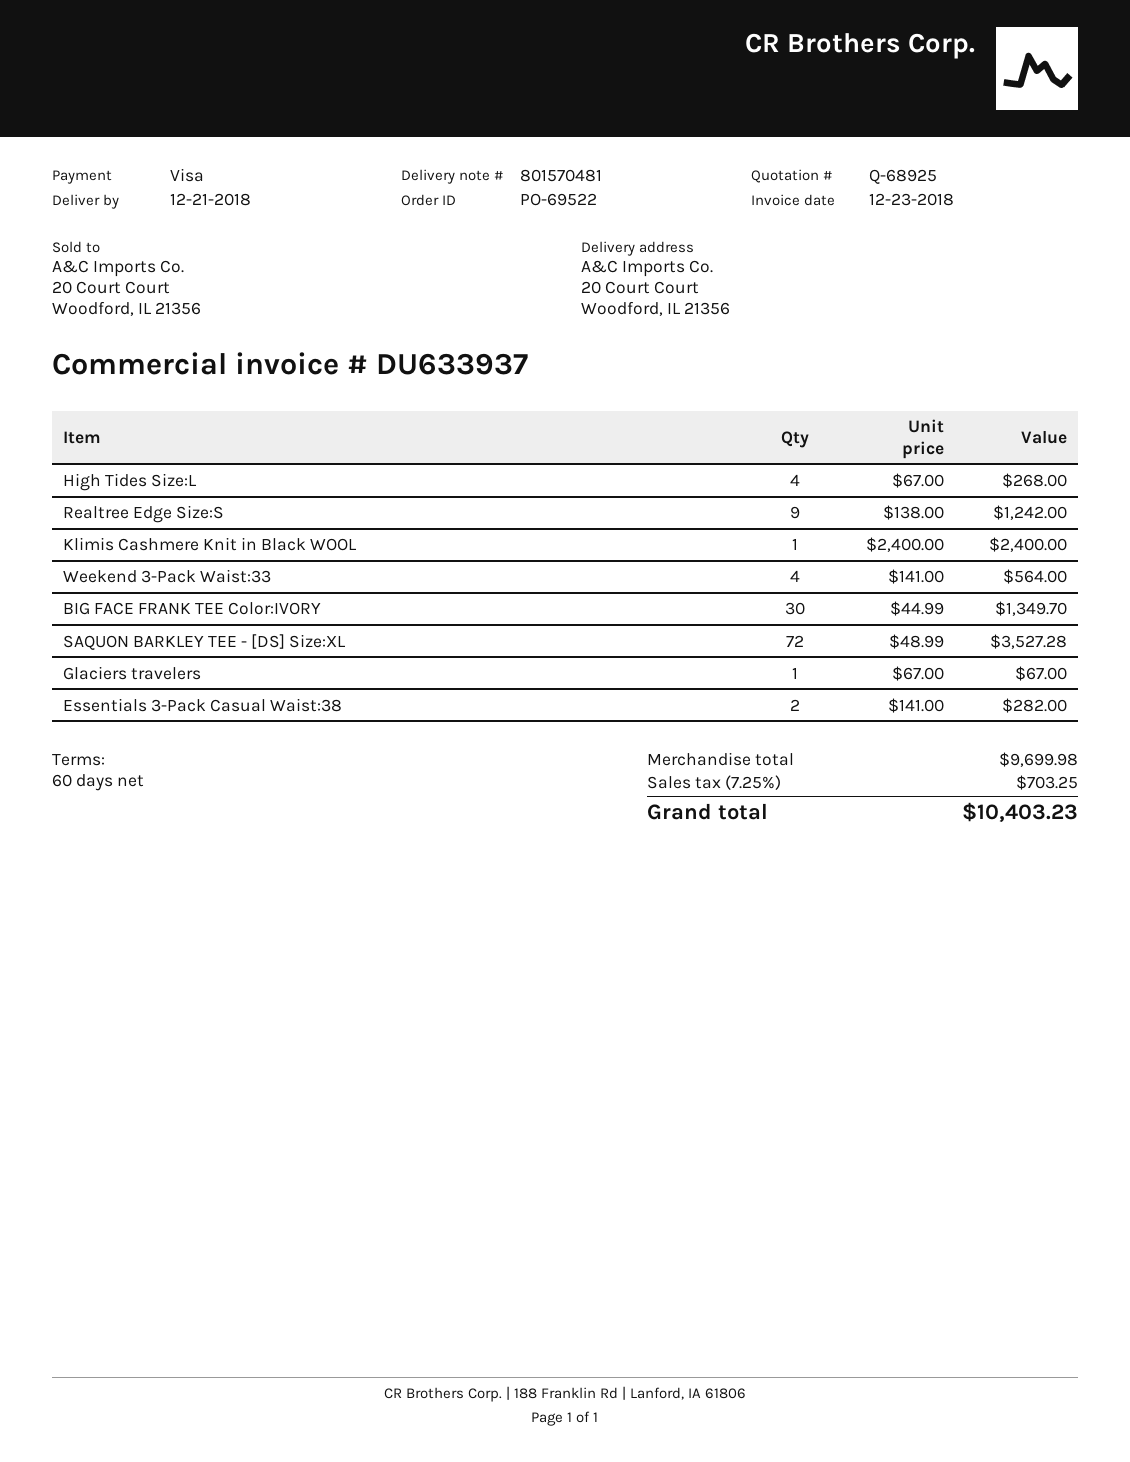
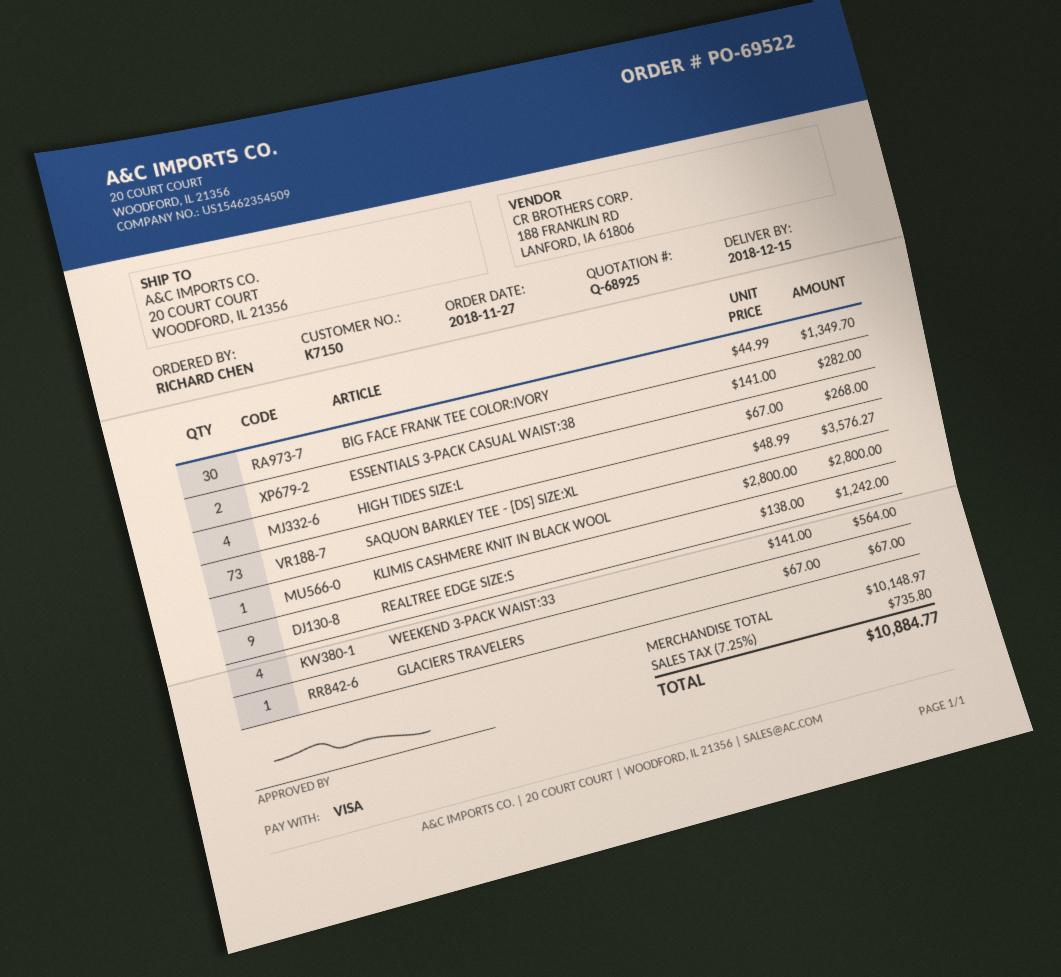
delivery date: 2018-12-21 -> 2018-12-15
Klimis Cashmere Knit in Black WOOL: 1 x 2400.00 = 2400.00 -> 1 x 2800.00 = 2800.00
SAQUON BARKLEY TEE - [DS] Size:XL: 72 x 48.99 = 3527.28 -> 73 x 48.99 = 3576.27
subtotal: 9699.98 -> 10148.97
tax: 7.25% = 703.25 -> 7.25% = 735.80
total: 10403.23 -> 10884.77

